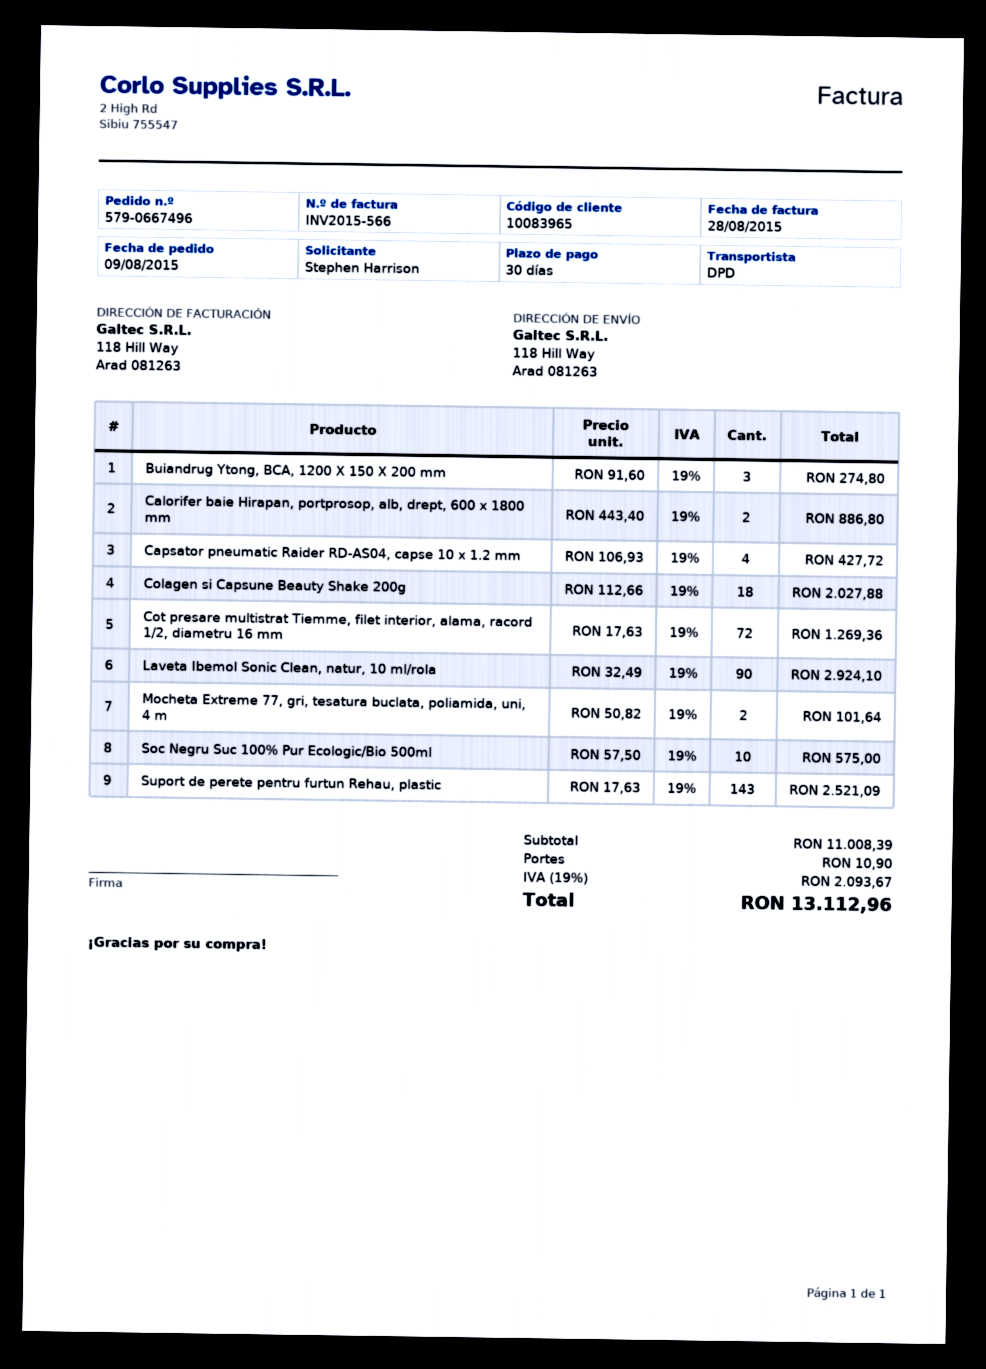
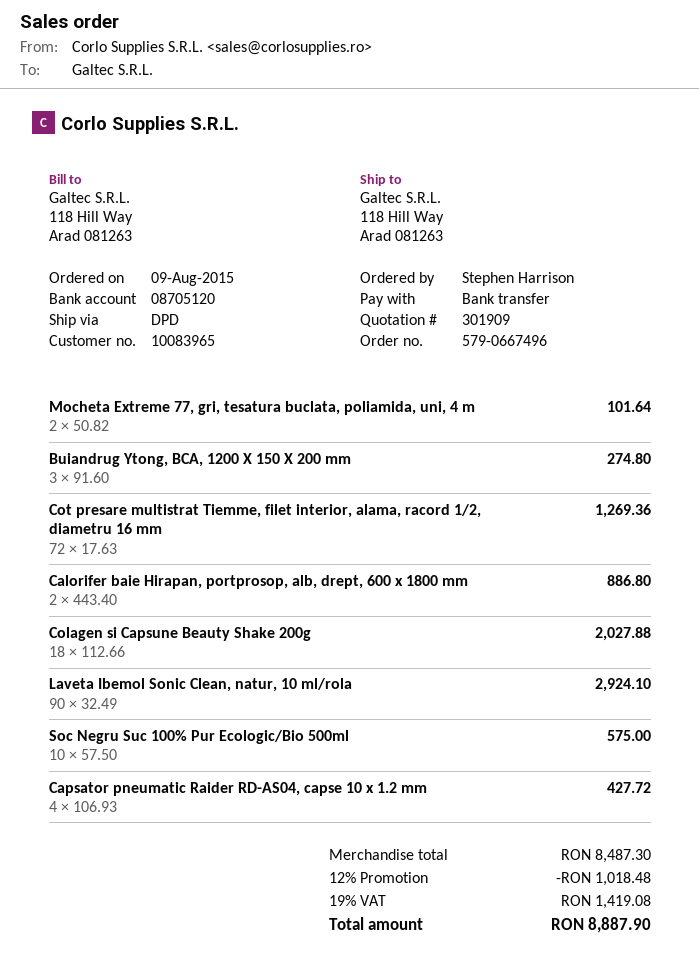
Suport de perete pentru furtun Rehau, plastic: 143 x 17.63 = 2521.09 -> none
subtotal: 11008.39 -> 8487.30
discount: none -> 12% = 1018.48
shipping: 10.90 -> none
tax: 19% = 2093.67 -> 19% = 1419.08
total: 13112.96 -> 8887.90

